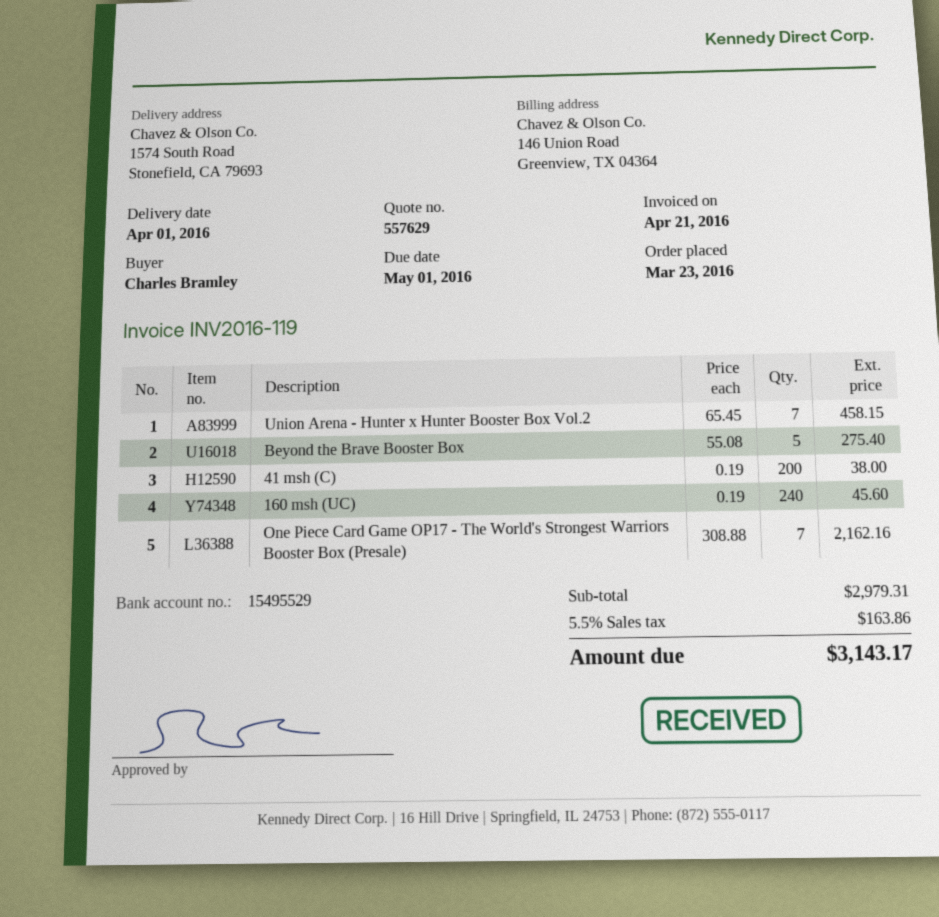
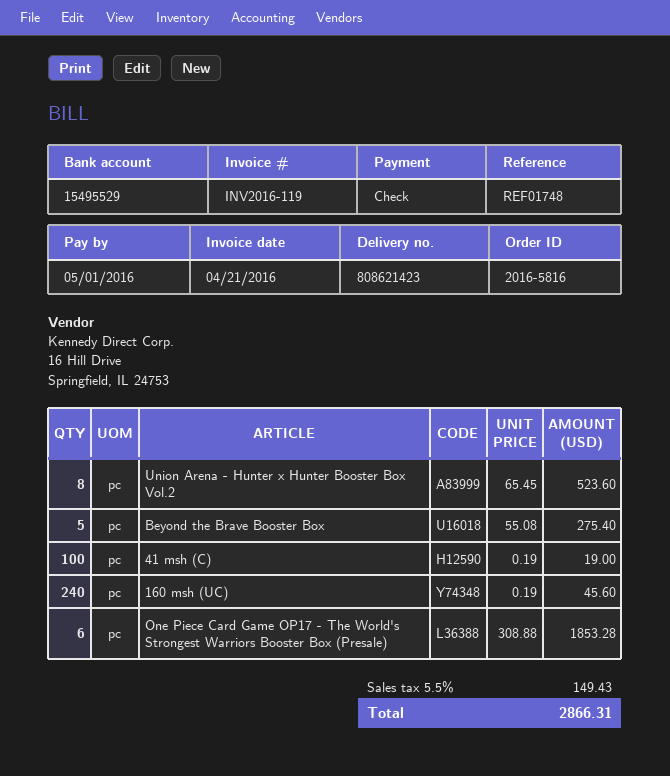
Union Arena - Hunter x Hunter Booster Box Vol.2: 7 x 65.45 = 458.15 -> 8 x 65.45 = 523.60
41 msh (C): 200 x 0.19 = 38.00 -> 100 x 0.19 = 19.00
One Piece Card Game OP17 - The World's Strongest Warriors Booster Box (Presale): 7 x 308.88 = 2162.16 -> 6 x 308.88 = 1853.28
tax: 5.5% = 163.86 -> 5.5% = 149.43
total: 3143.17 -> 2866.31

